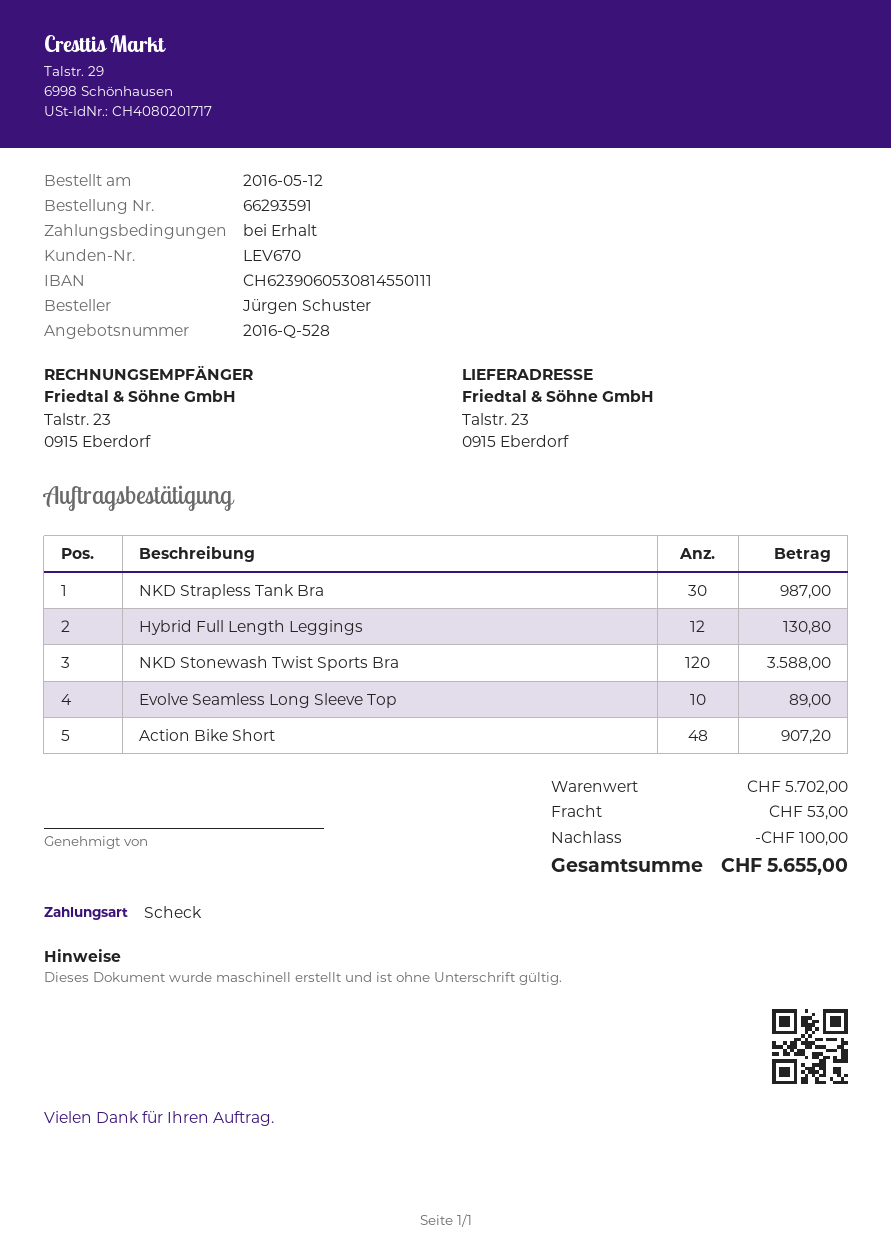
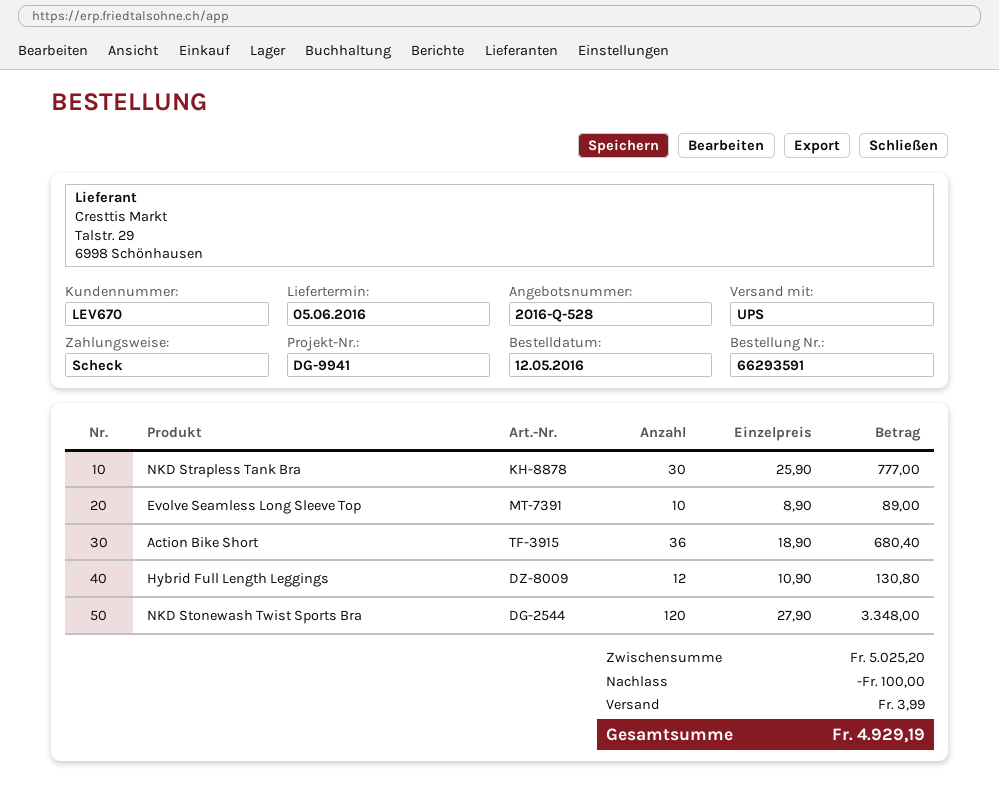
NKD Strapless Tank Bra: 30 for 987.00 -> 30 for 777.00
NKD Stonewash Twist Sports Bra: 120 for 3588.00 -> 120 for 3348.00
Action Bike Short: 48 for 907.20 -> 36 for 680.40
subtotal: 5702.00 -> 5025.20
shipping: 53.00 -> 3.99
total: 5655.00 -> 4929.19

